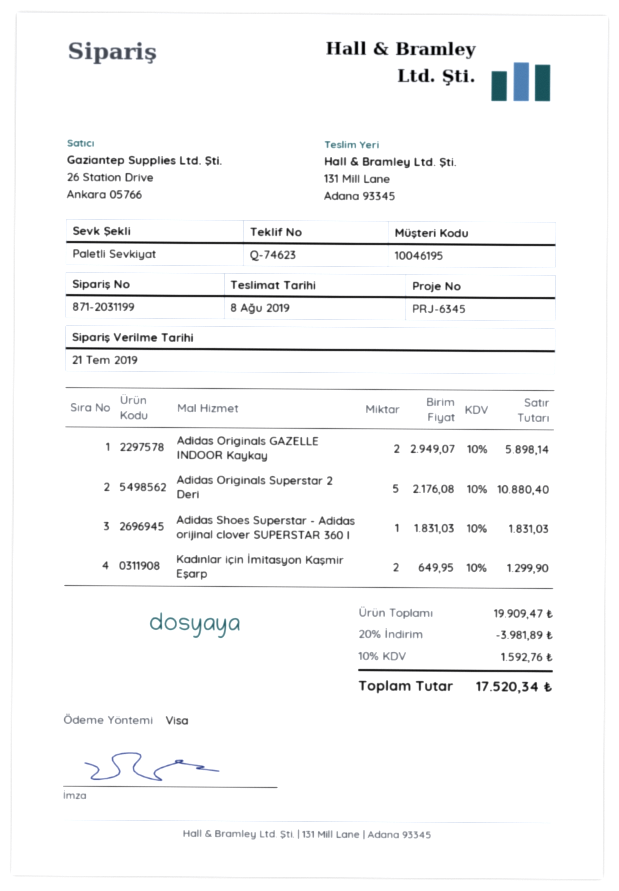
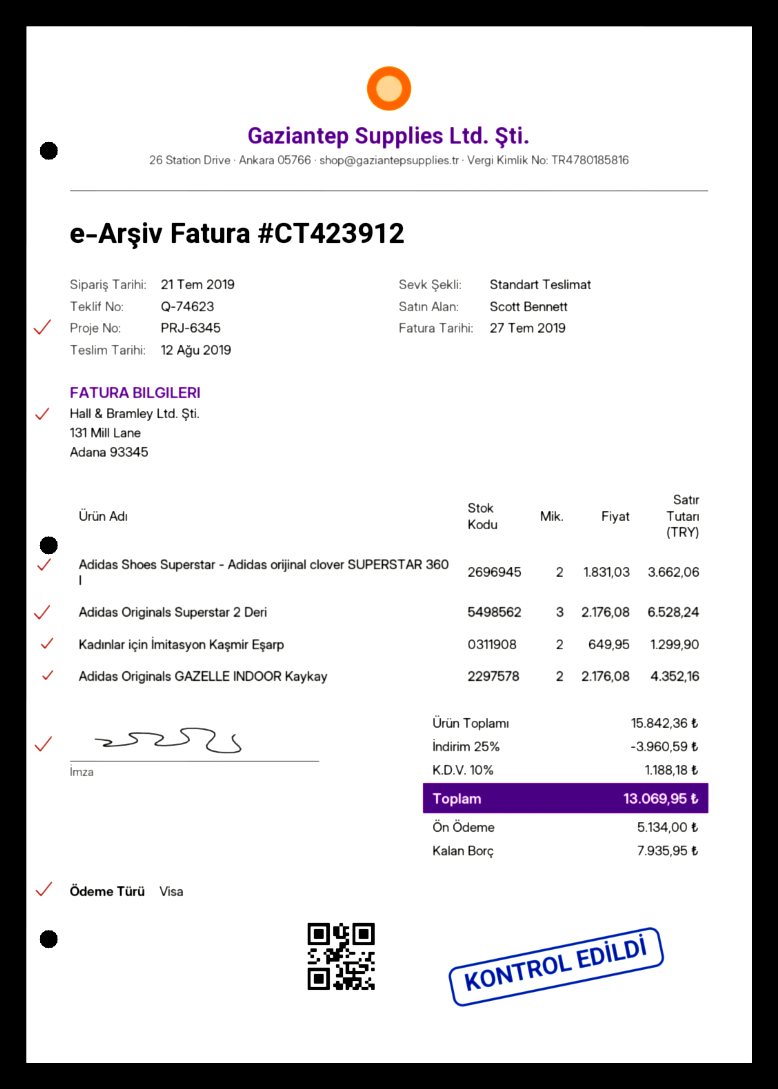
delivery date: 2019-08-08 -> 2019-08-12
shipping method: pallet freight -> standard
Adidas Originals GAZELLE INDOOR Kaykay: 2 x 2949.07 = 5898.14 -> 2 x 2176.08 = 4352.16
Adidas Originals Superstar 2 Deri: 5 x 2176.08 = 10880.40 -> 3 x 2176.08 = 6528.24
Adidas Shoes Superstar - Adidas orijinal clover SUPERSTAR 360 I: 1 x 1831.03 = 1831.03 -> 2 x 1831.03 = 3662.06
subtotal: 19909.47 -> 15842.36
discount: 20% = 3981.89 -> 25% = 3960.59
tax: 10% = 1592.76 -> 10% = 1188.18
total: 17520.34 -> 13069.95

